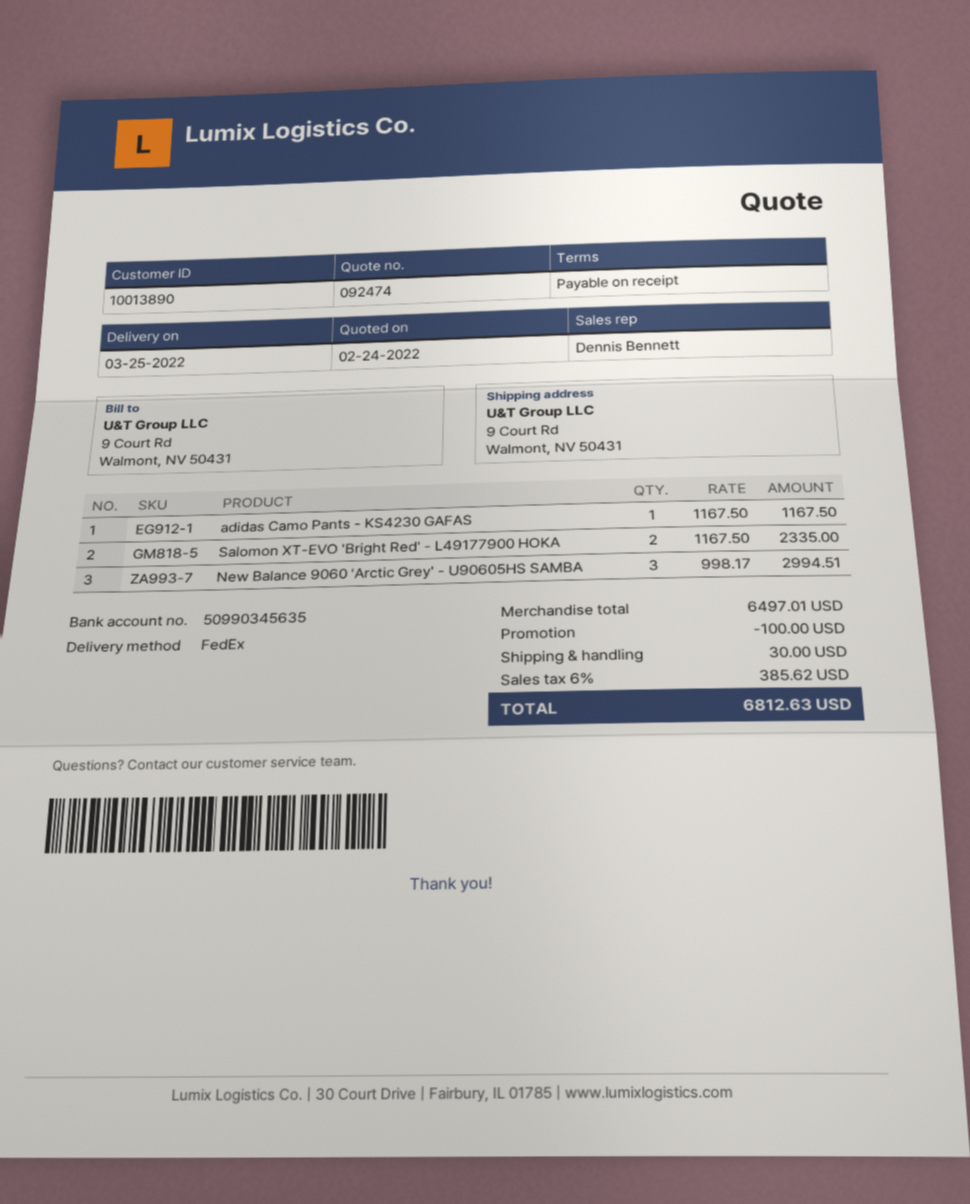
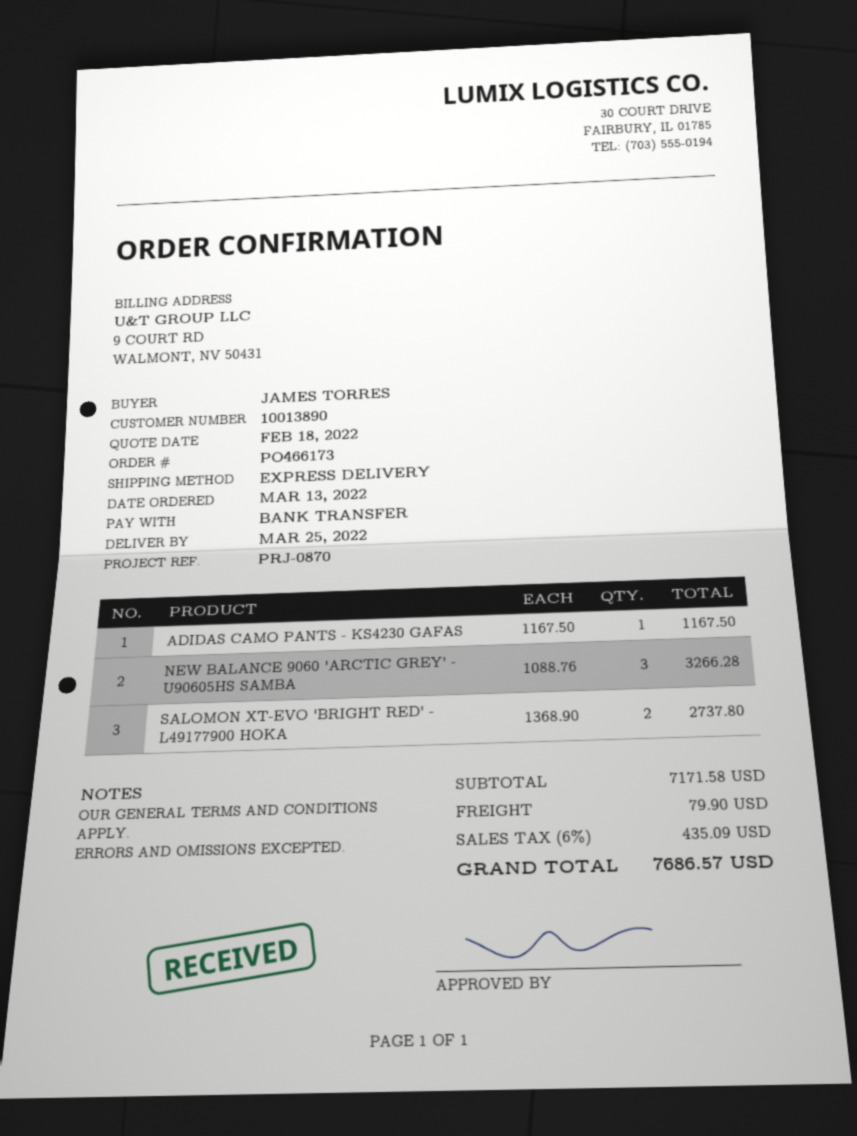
quote date: 2022-02-24 -> 2022-02-18
shipping method: FedEx -> express
Salomon XT-EVO 'Bright Red' - L49177900 HOKA: 2 x 1167.50 = 2335.00 -> 2 x 1368.90 = 2737.80
New Balance 9060 'Arctic Grey' - U90605HS SAMBA: 3 x 998.17 = 2994.51 -> 3 x 1088.76 = 3266.28
subtotal: 6497.01 -> 7171.58
discount: 100.00 -> none
shipping: 30.00 -> 79.90
tax: 6% = 385.62 -> 6% = 435.09
total: 6812.63 -> 7686.57

